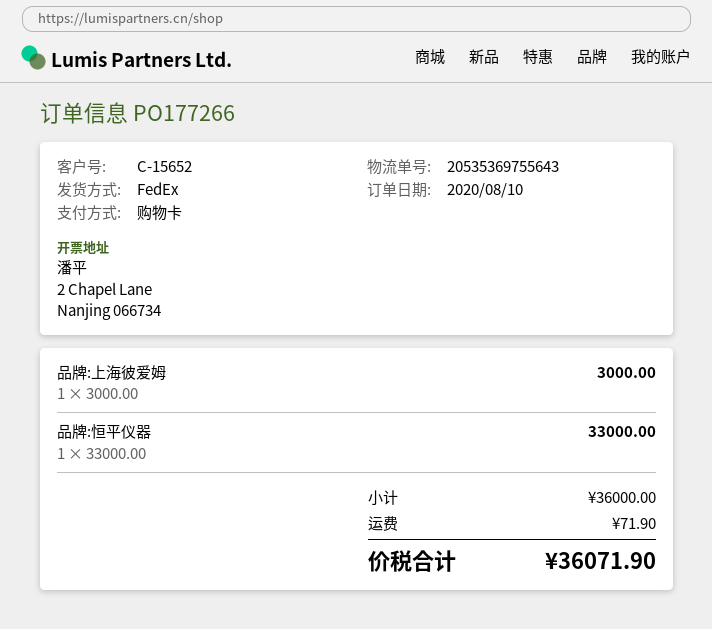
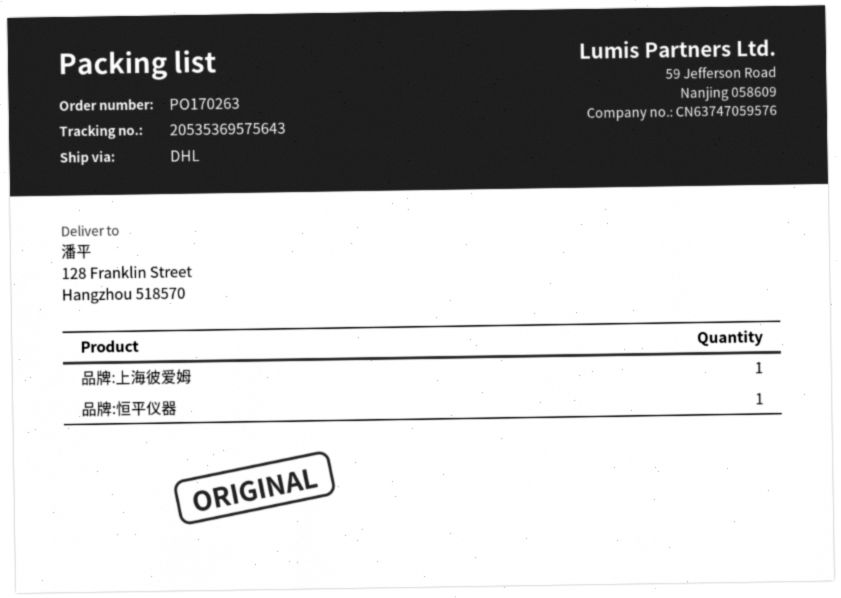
order number: PO177266 -> PO170263
shipping method: FedEx -> DHL
tracking number: 20535369755643 -> 20535369575643

